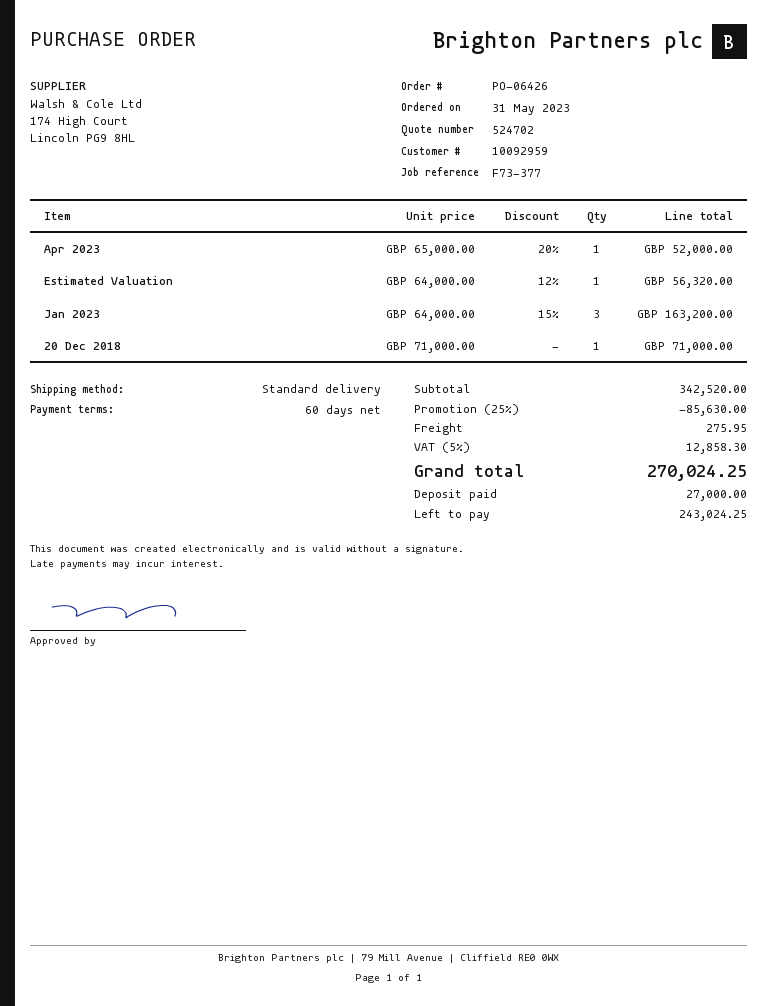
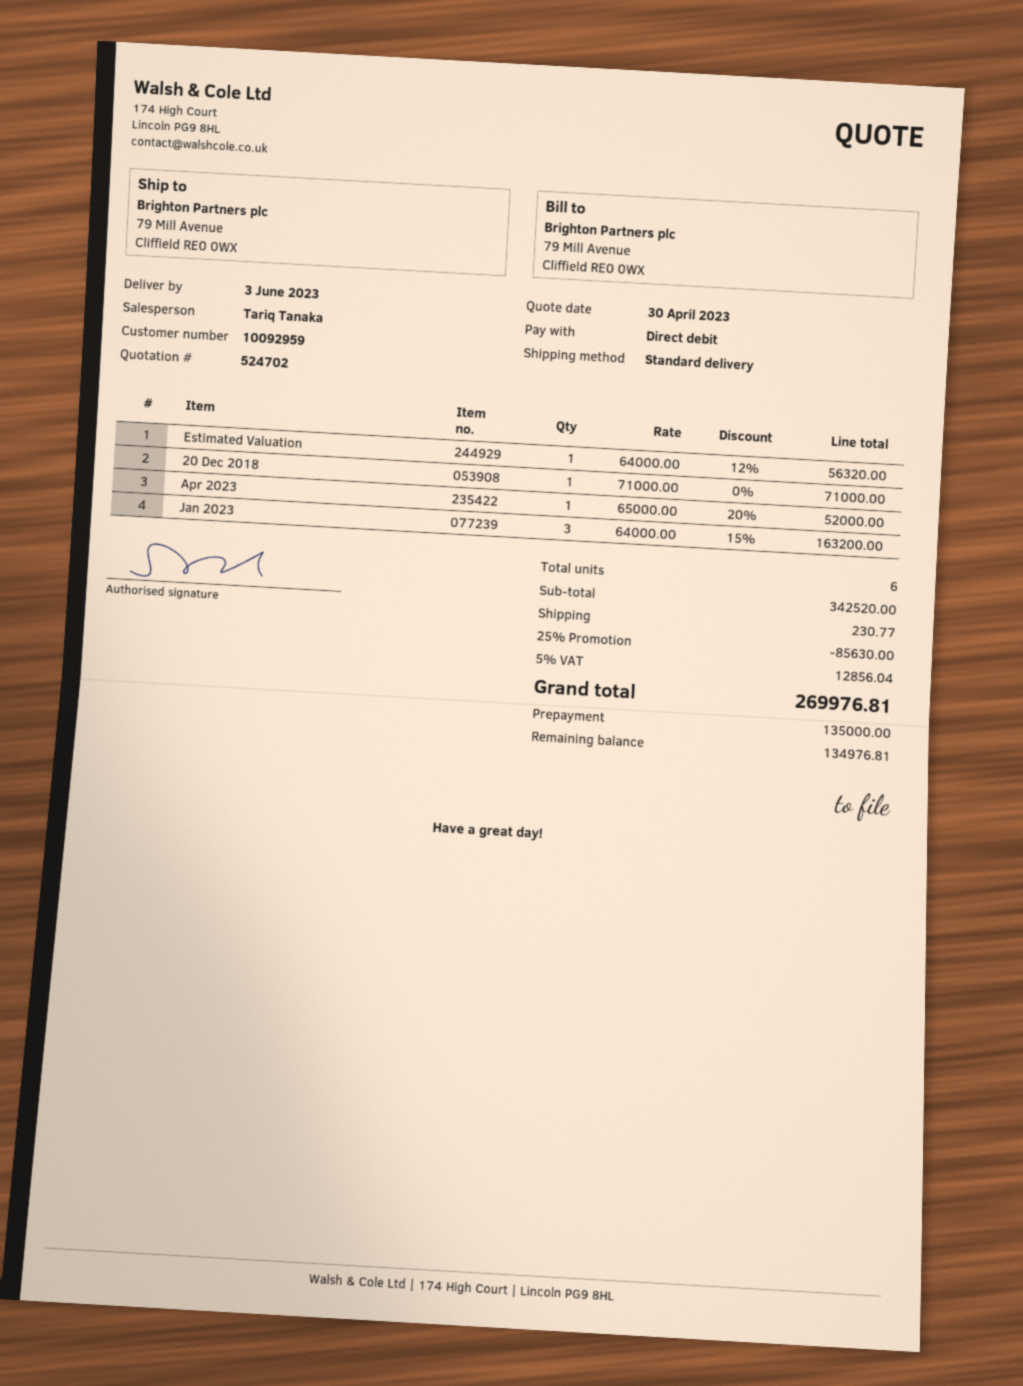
shipping: 275.95 -> 230.77
tax: 5% = 12858.30 -> 5% = 12856.04
total: 270024.25 -> 269976.81
deposit: 27000.00 -> 135000.00
balance: 243024.25 -> 134976.81

